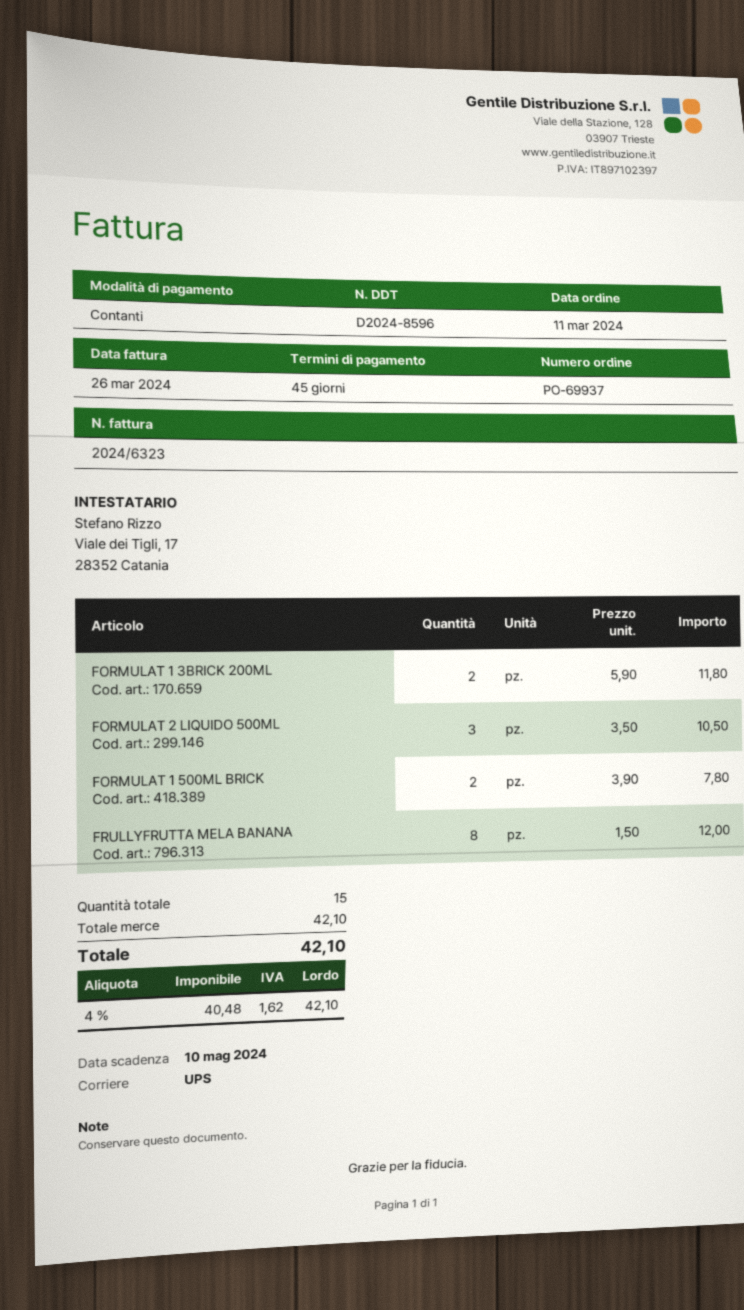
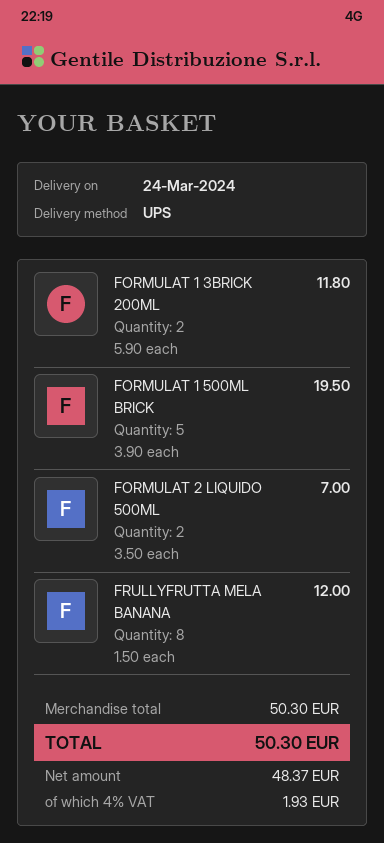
FORMULAT 2 LIQUIDO 500ML: 3 x 3.50 = 10.50 -> 2 x 3.50 = 7.00
FORMULAT 1 500ML BRICK: 2 x 3.90 = 7.80 -> 5 x 3.90 = 19.50
subtotal: 42.10 -> 50.30
net: 40.48 -> 48.37
tax: 4% = 1.62 -> 4% = 1.93
total: 42.10 -> 50.30

